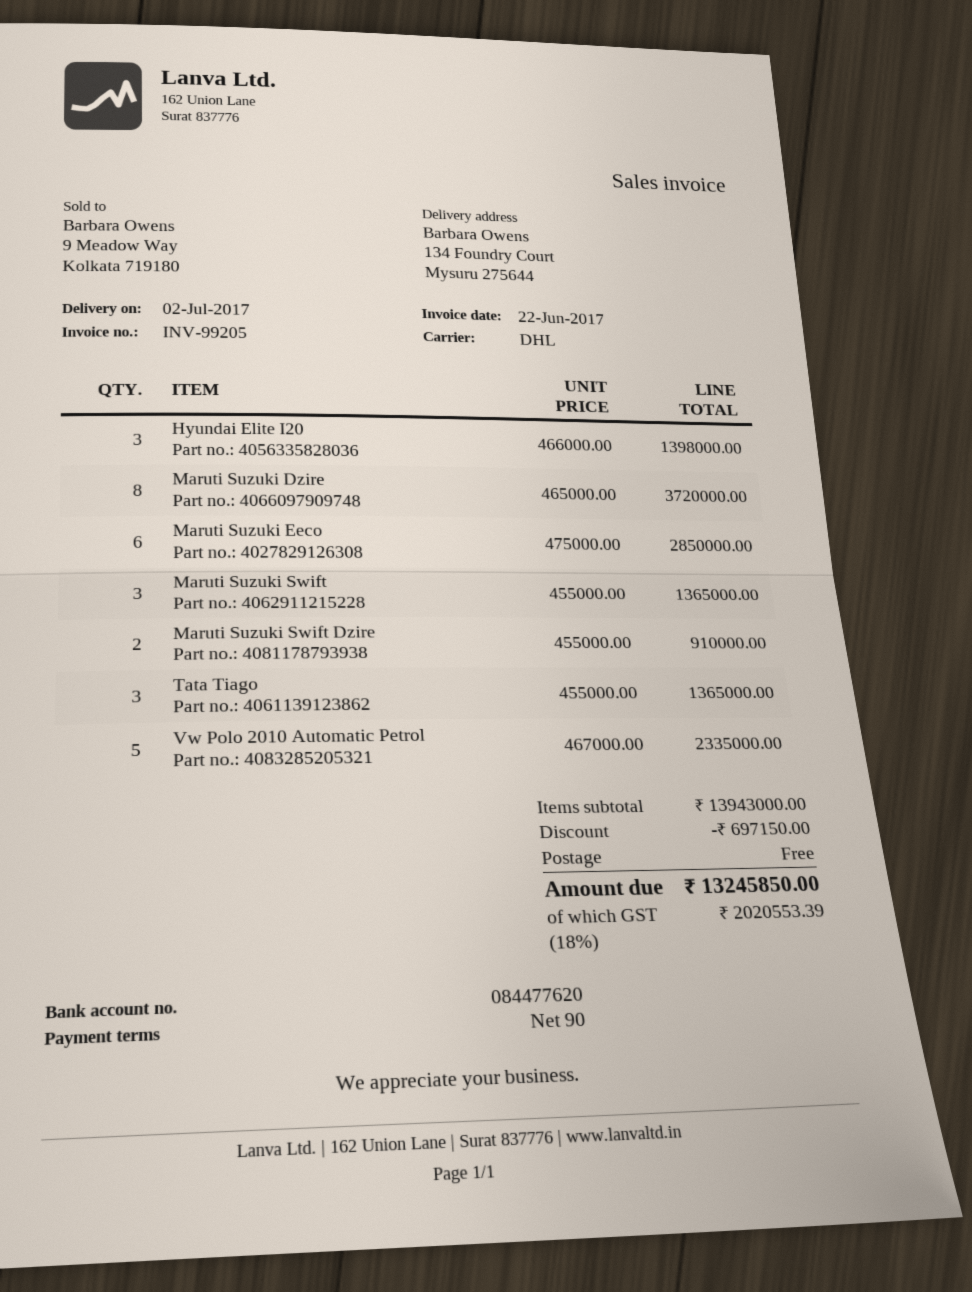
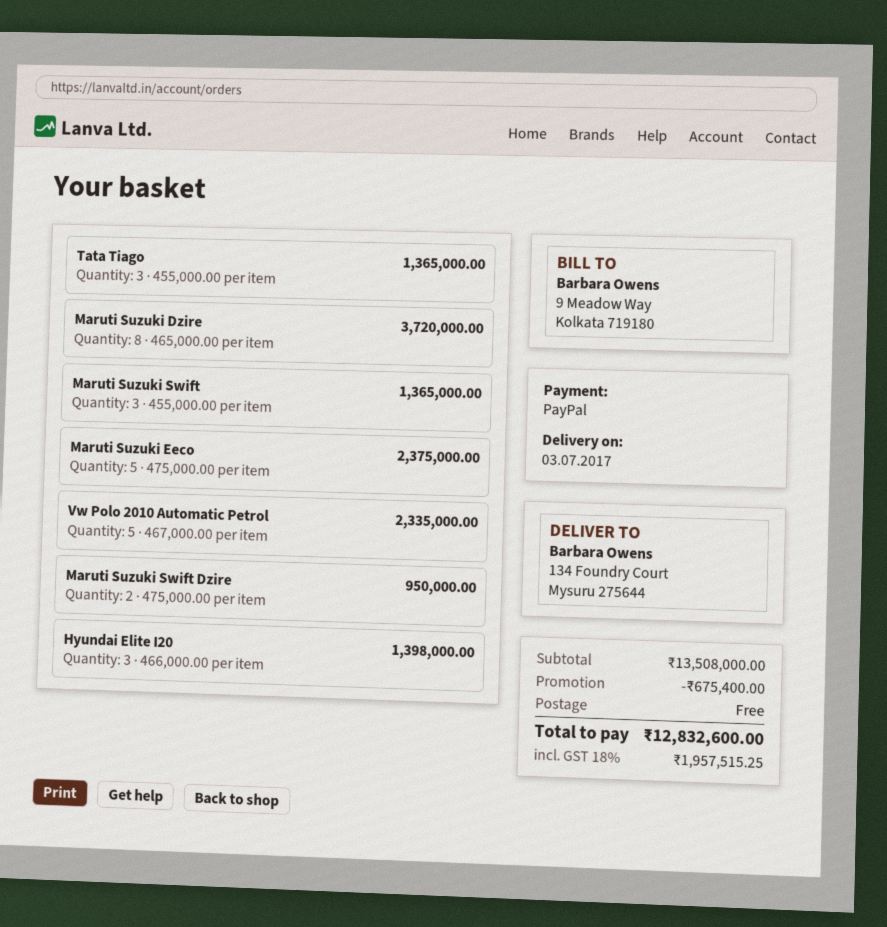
delivery date: 2017-07-02 -> 2017-07-03
Maruti Suzuki Eeco: 6 x 475000.00 = 2850000.00 -> 5 x 475000.00 = 2375000.00
Maruti Suzuki Swift Dzire: 2 x 455000.00 = 910000.00 -> 2 x 475000.00 = 950000.00
subtotal: 13943000.00 -> 13508000.00
discount: 697150.00 -> 675400.00
tax: 18% = 2020553.39 -> 18% = 1957515.25
total: 13245850.00 -> 12832600.00

